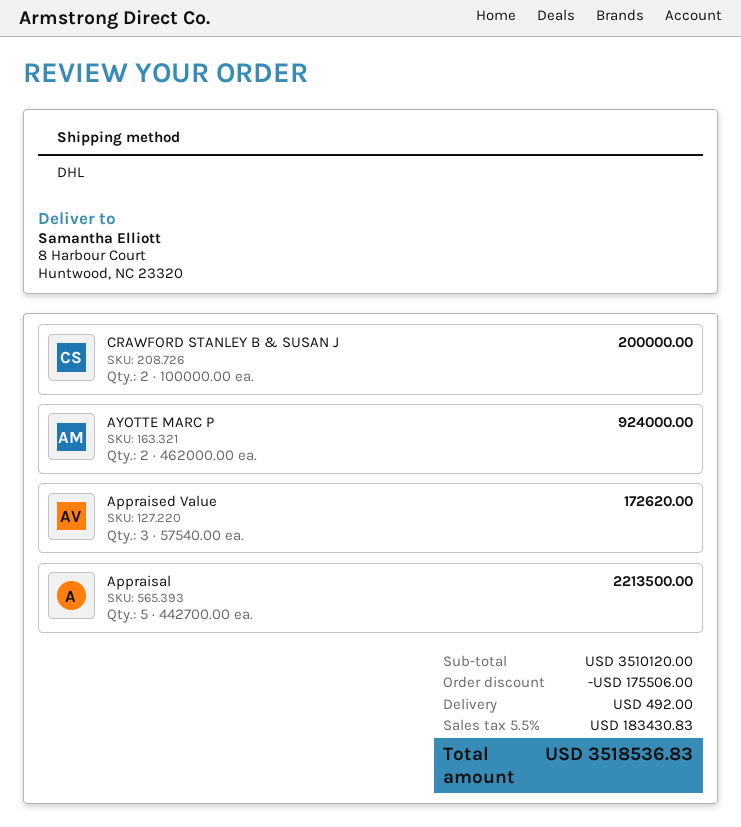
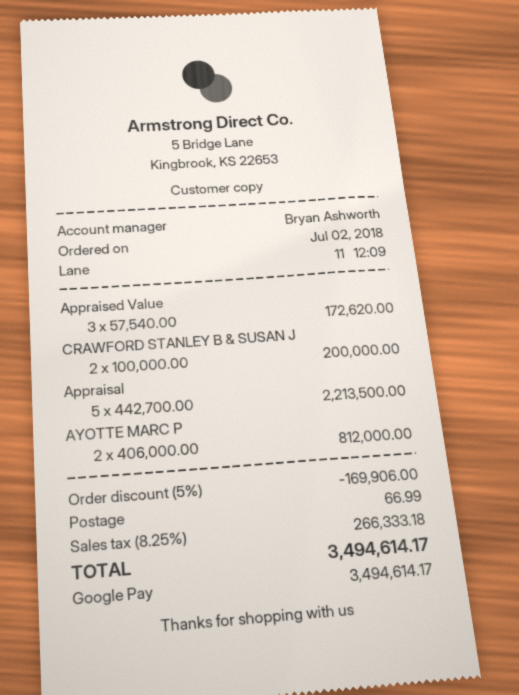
AYOTTE MARC P: 2 x 462000.00 = 924000.00 -> 2 x 406000.00 = 812000.00
discount: 175506.00 -> 169906.00
shipping: 492.00 -> 66.99
tax: 5.5% = 183430.83 -> 8.25% = 266333.18
total: 3518536.83 -> 3494614.17

